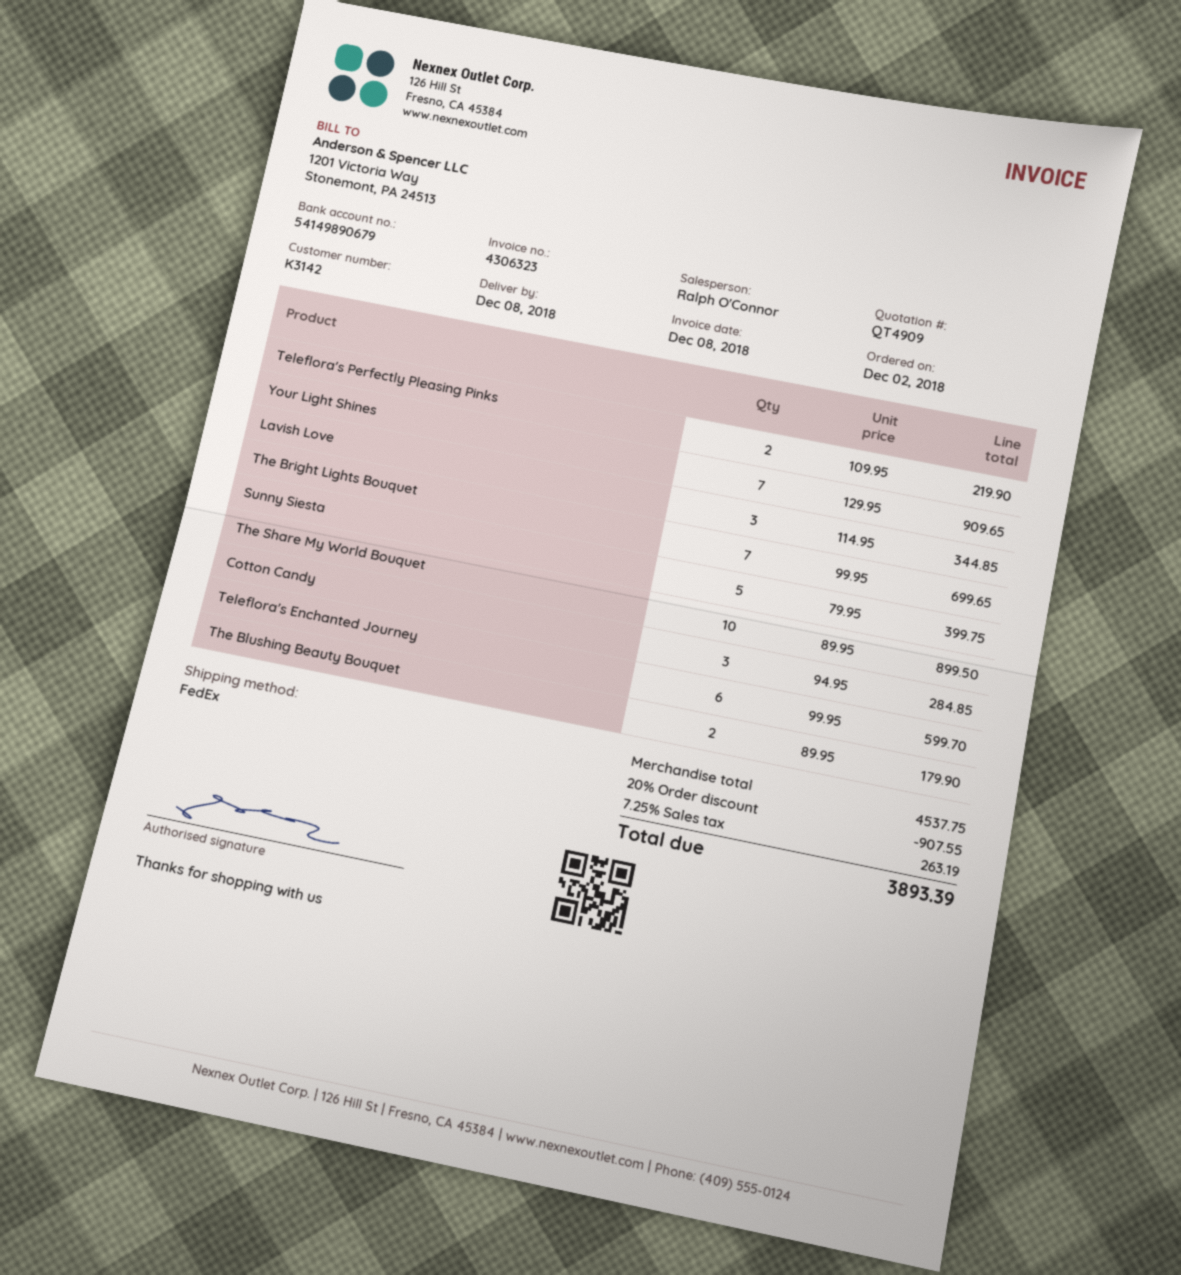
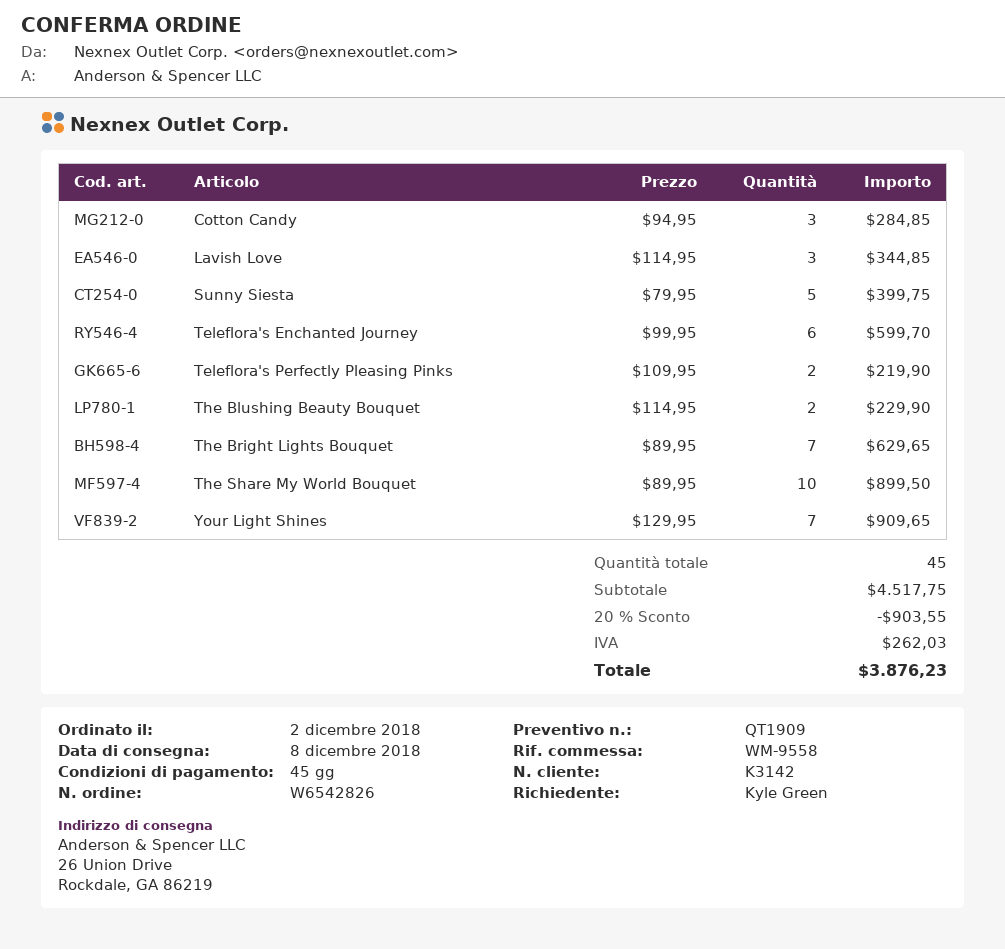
quote number: QT4909 -> QT1909
The Bright Lights Bouquet: 7 x 99.95 = 699.65 -> 7 x 89.95 = 629.65
The Blushing Beauty Bouquet: 2 x 89.95 = 179.90 -> 2 x 114.95 = 229.90
subtotal: 4537.75 -> 4517.75
discount: 20% = 907.55 -> 20% = 903.55
tax: 263.19 -> 262.03
total: 3893.39 -> 3876.23

